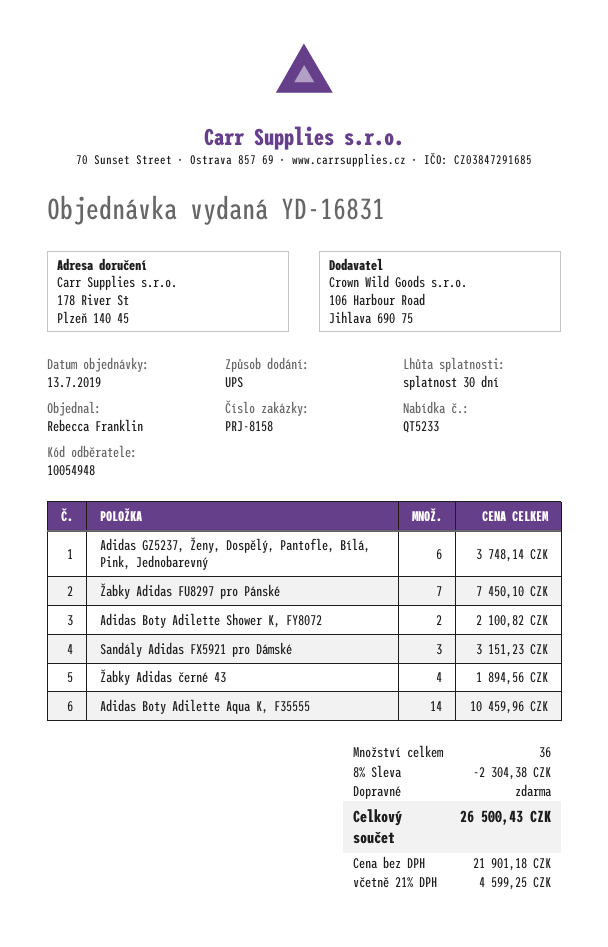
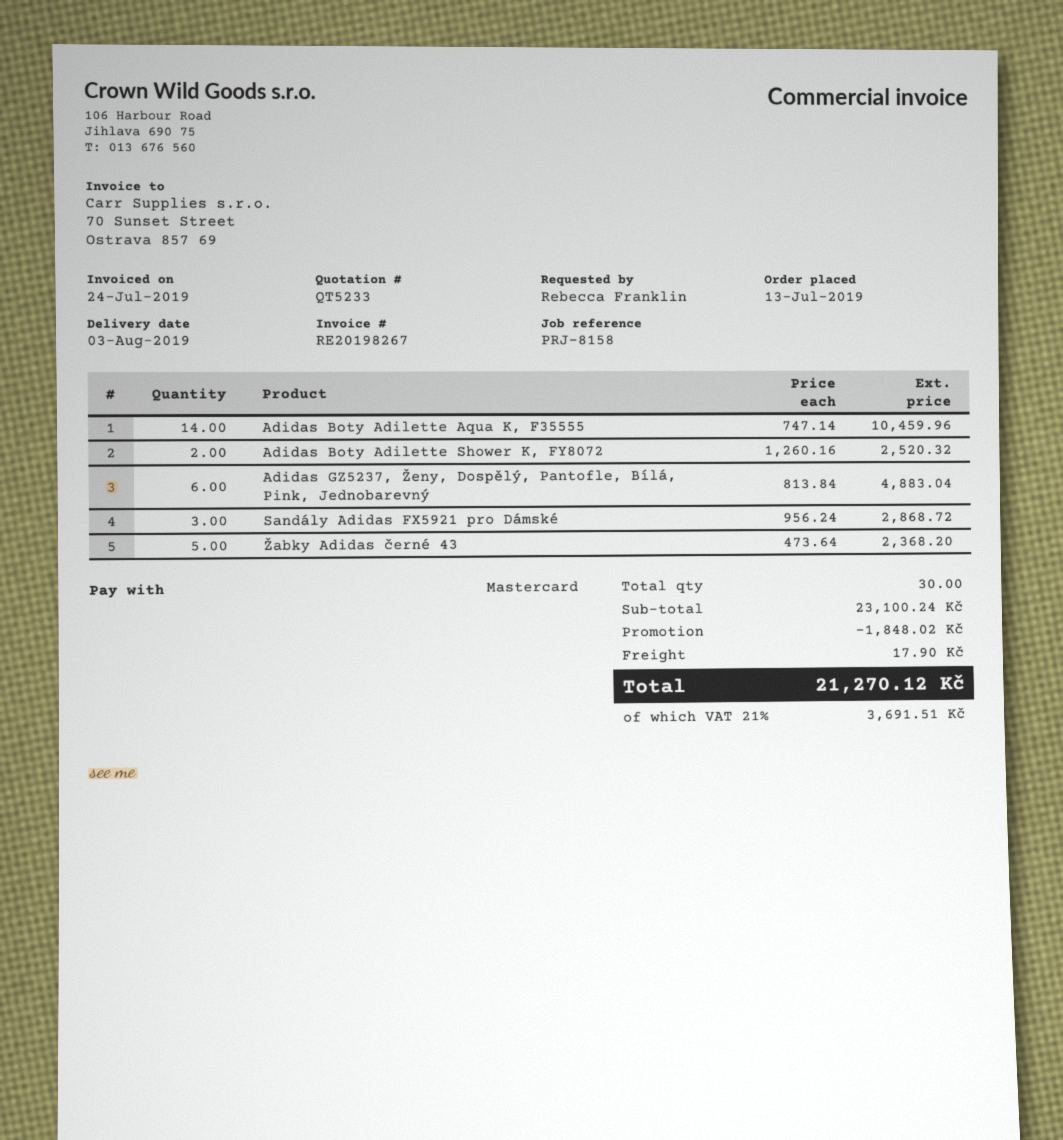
Adidas GZ5237, Ženy, Dospělý, Pantofle, Bílá, Pink, Jednobarevný: 6 for 3748.14 -> 6 for 4883.04
Žabky Adidas FU8297 pro Pánské: 7 for 7450.10 -> none
Adidas Boty Adilette Shower K, FY8072: 2 for 2100.82 -> 2 for 2520.32
Sandály Adidas FX5921 pro Dámské: 3 for 3151.23 -> 3 for 2868.72
Žabky Adidas černé 43: 4 for 1894.56 -> 5 for 2368.20
total quantity: 36 -> 30
discount: 2304.38 -> 1848.02
shipping: 0.00 -> 17.90
tax: 21% = 4599.25 -> 21% = 3691.51
total: 26500.43 -> 21270.12

